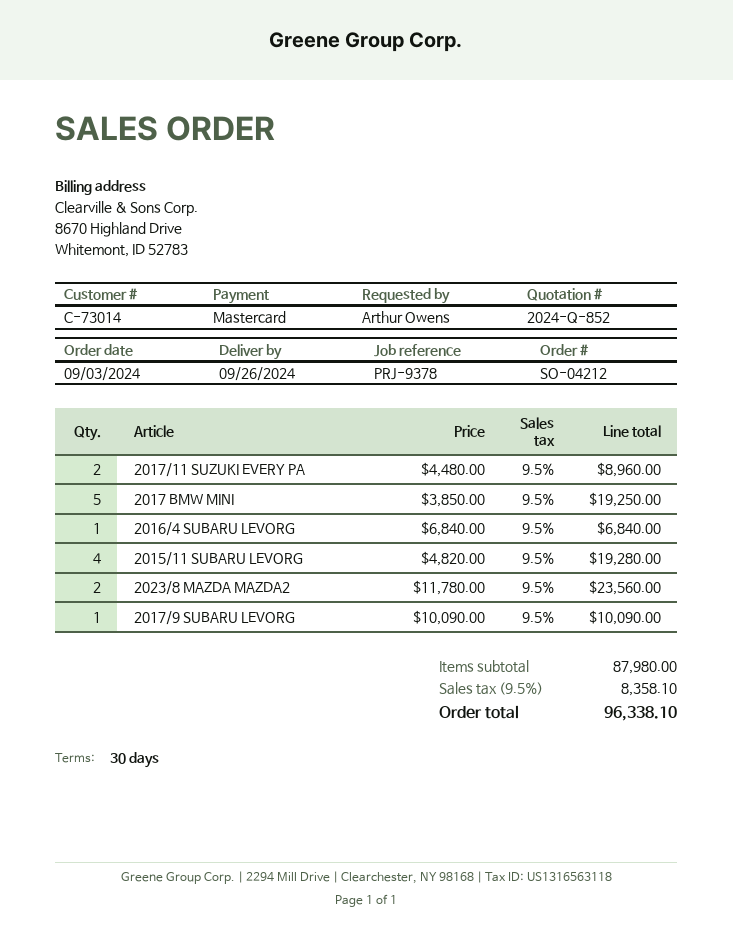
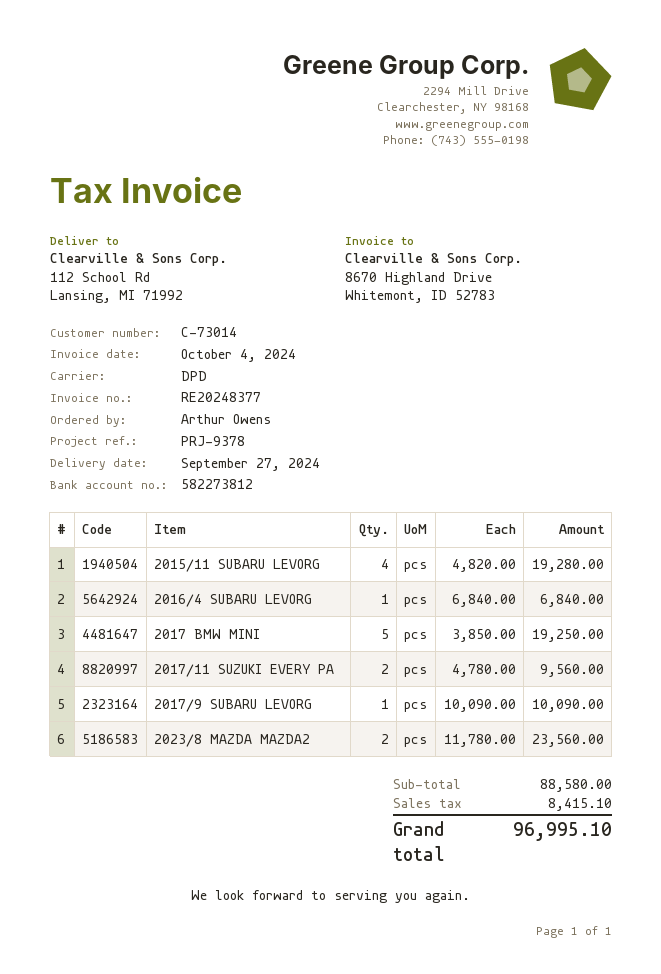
delivery date: 2024-09-26 -> 2024-09-27
2017/11 SUZUKI EVERY PA: 2 x 4480.00 = 8960.00 -> 2 x 4780.00 = 9560.00
subtotal: 87980.00 -> 88580.00
tax: 8358.10 -> 8415.10
total: 96338.10 -> 96995.10

